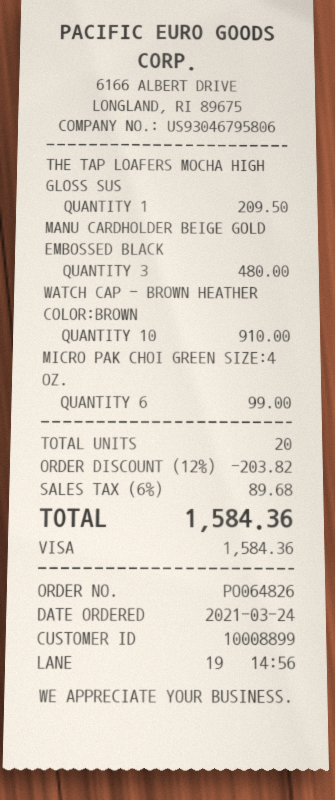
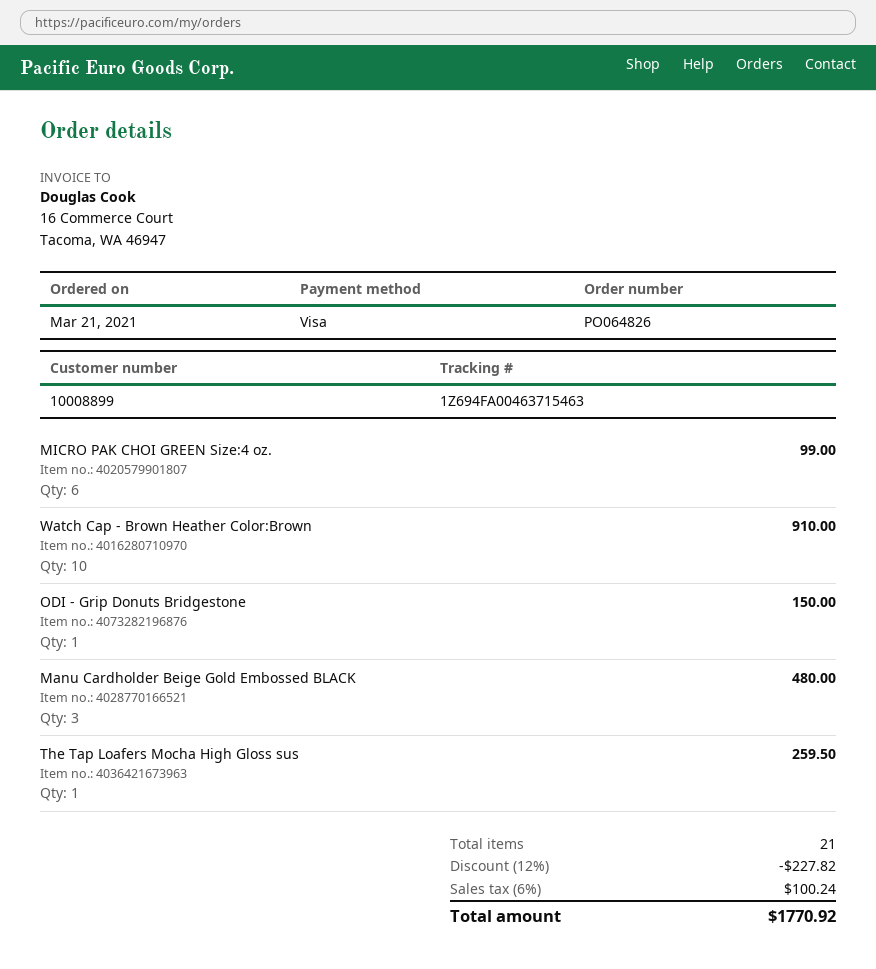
order date: 2021-03-24 -> 2021-03-21
THE TAP LOAFERS MOCHA HIGH GLOSS SUS: 1 for 209.50 -> 1 for 259.50
ODI - Grip Donuts Bridgestone: none -> 1 for 150.00
total quantity: 20 -> 21
discount: 12% = 203.82 -> 12% = 227.82
tax: 6% = 89.68 -> 6% = 100.24
total: 1584.36 -> 1770.92

